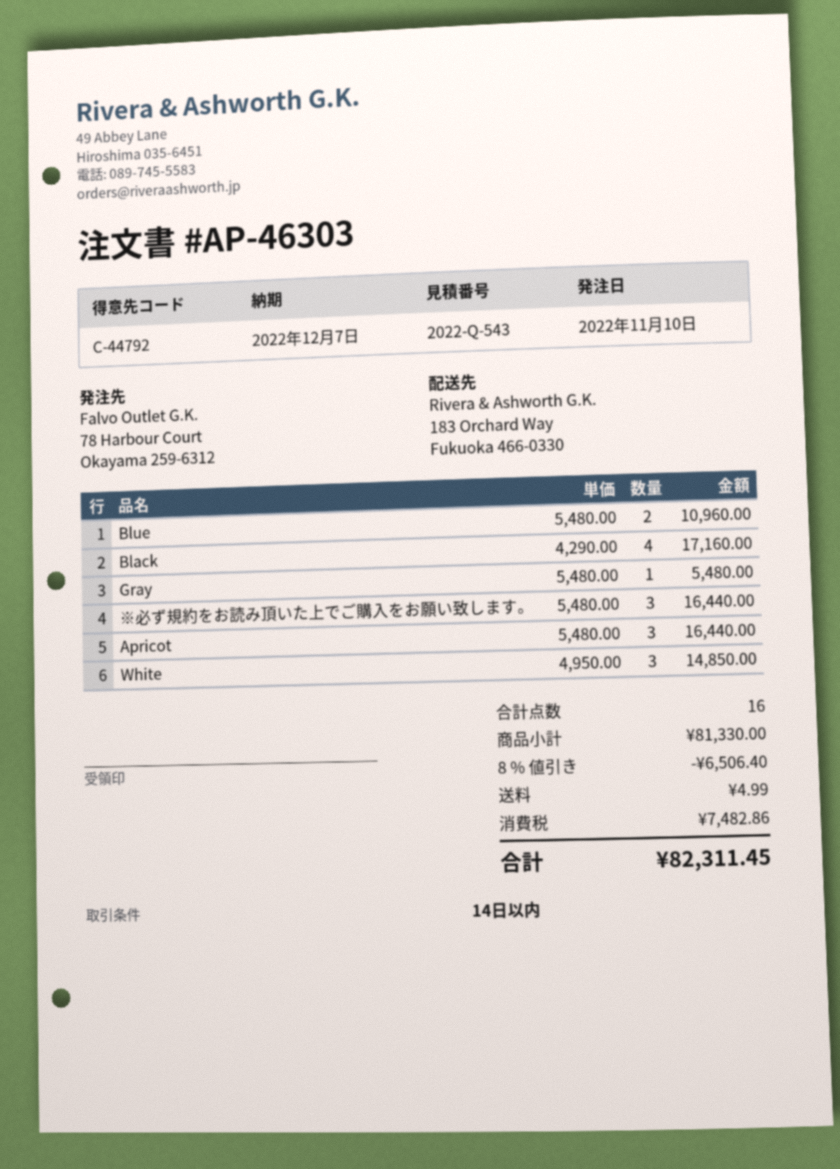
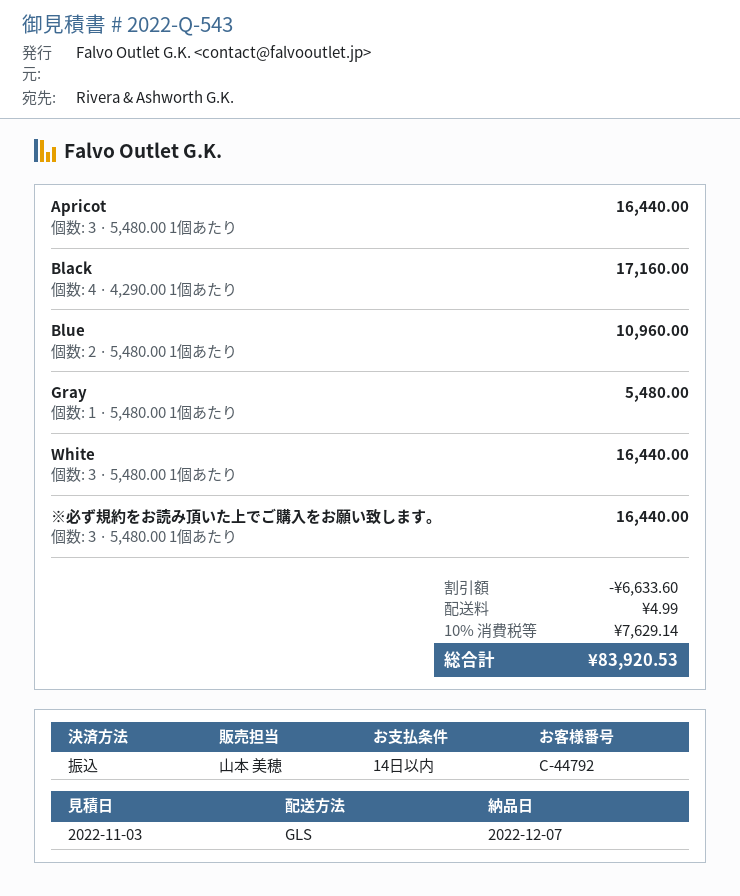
White: 3 x 4950.00 = 14850.00 -> 3 x 5480.00 = 16440.00
discount: 6506.40 -> 6633.60
tax: 7482.86 -> 7629.14
total: 82311.45 -> 83920.53

